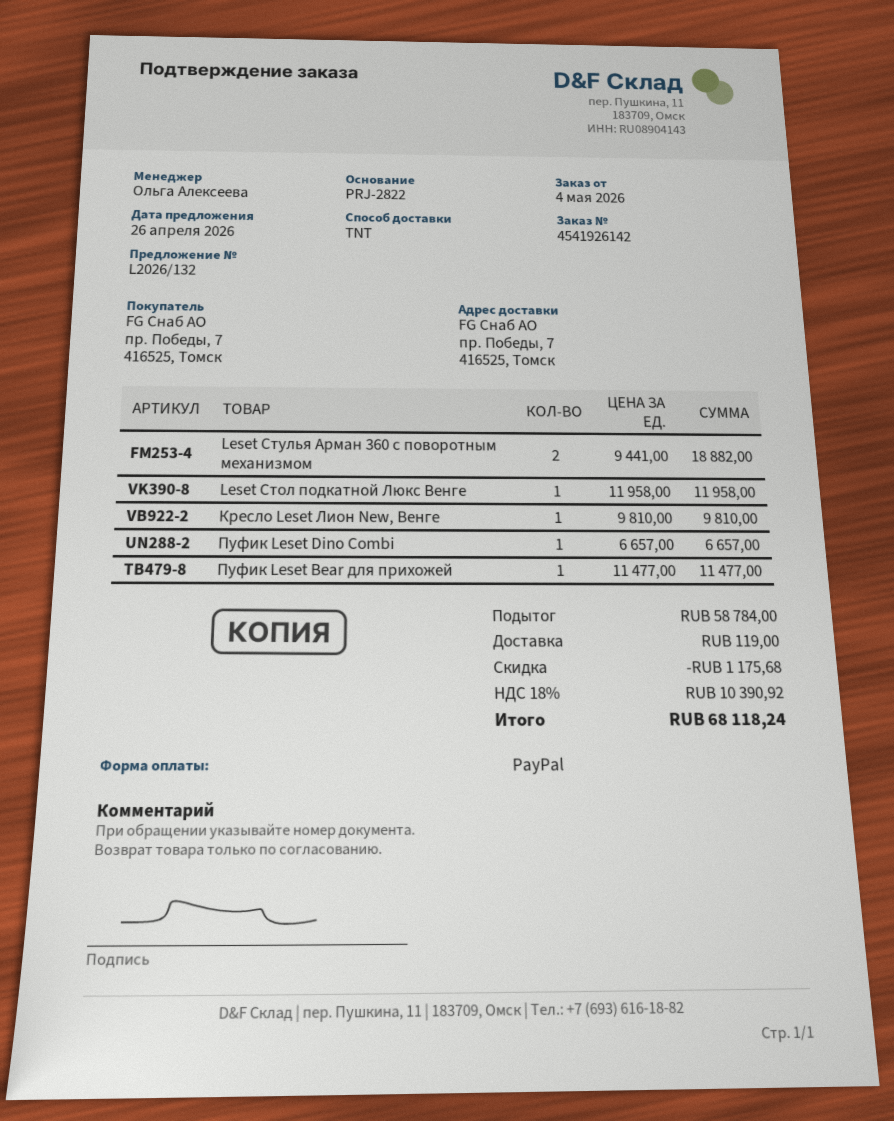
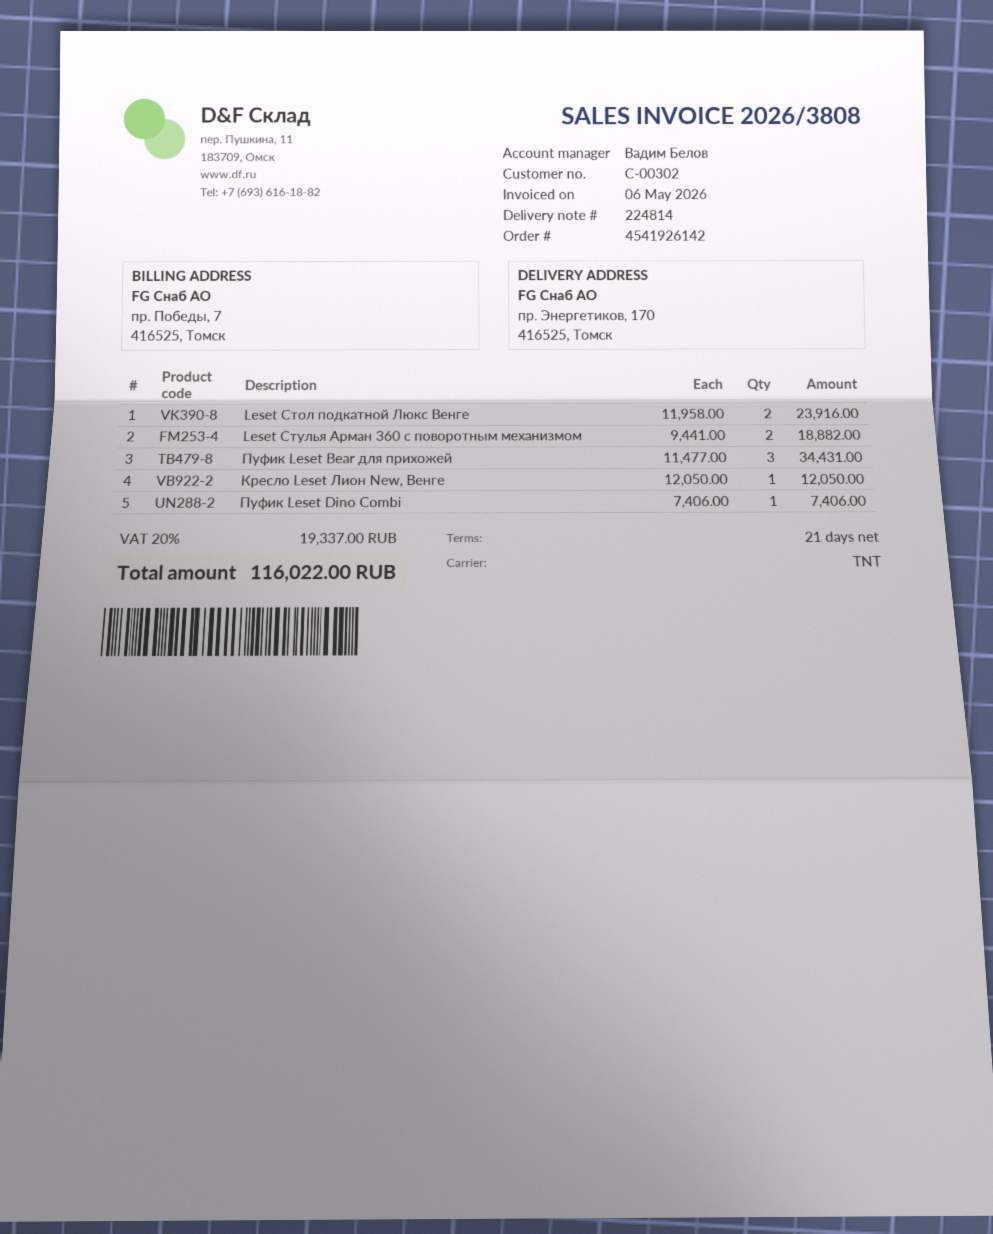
sales rep: Ольга Алексеева -> Вадим Белов
ship to: пр. Победы, 7, 416525, Томск -> пр. Энергетиков, 170, 416525, Томск
Leset Стол подкатной Люкс Венге: 1 x 11958.00 = 11958.00 -> 2 x 11958.00 = 23916.00
Кресло Leset Лион New, Венге: 1 x 9810.00 = 9810.00 -> 1 x 12050.00 = 12050.00
Пуфик Leset Dino Combi: 1 x 6657.00 = 6657.00 -> 1 x 7406.00 = 7406.00
Пуфик Leset Bear для прихожей: 1 x 11477.00 = 11477.00 -> 3 x 11477.00 = 34431.00
discount: 1175.68 -> none
shipping: 119.00 -> none
tax: 18% = 10390.92 -> 20% = 19337.00
total: 68118.24 -> 116022.00

